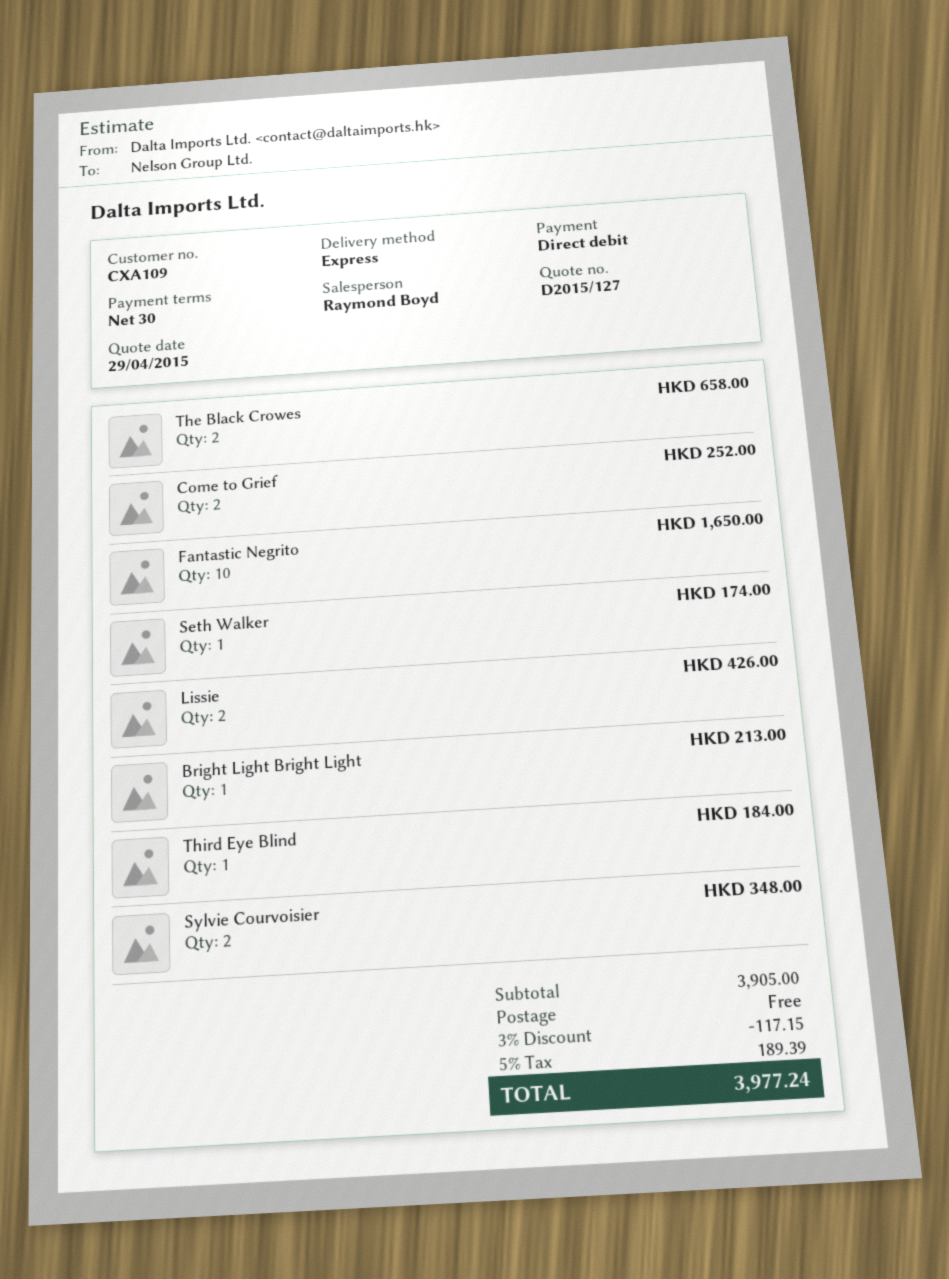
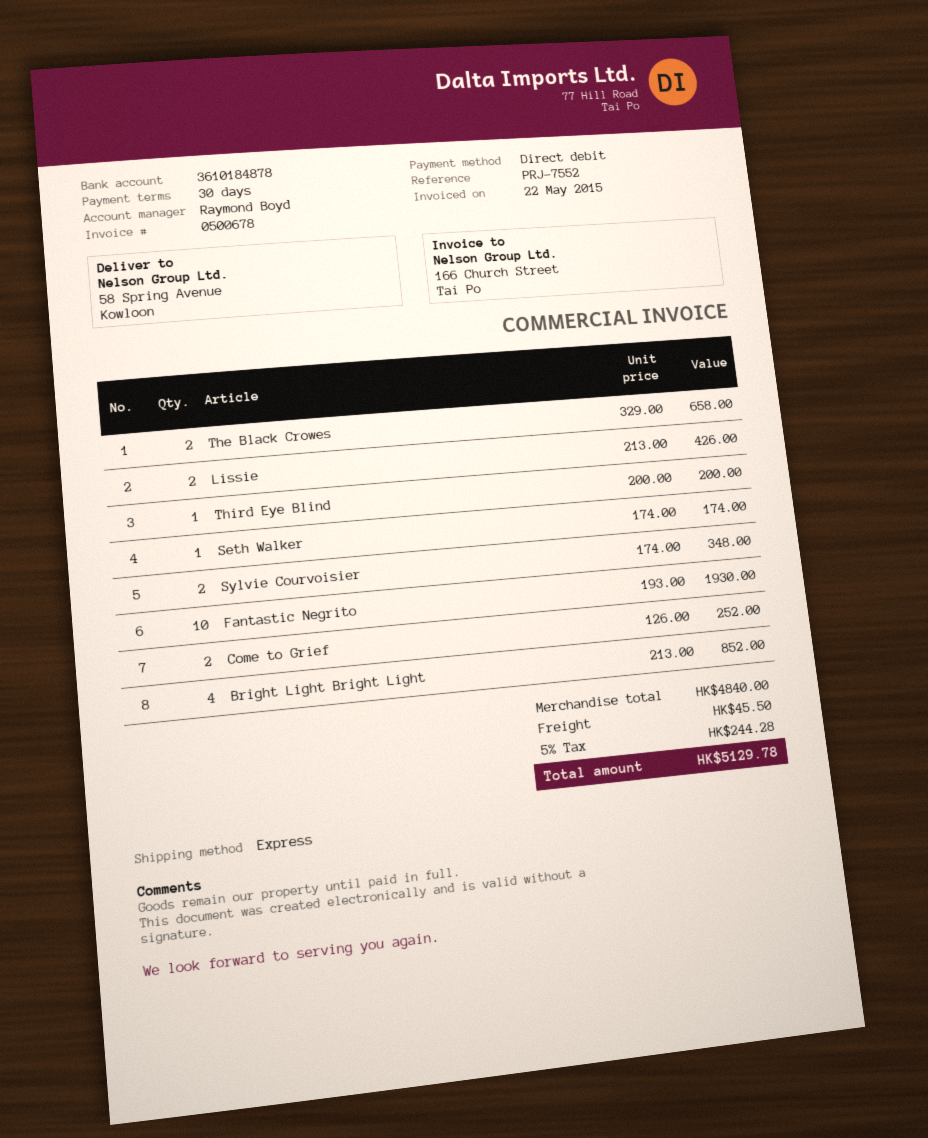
Fantastic Negrito: 10 for 1650.00 -> 10 for 1930.00
Bright Light Bright Light: 1 for 213.00 -> 4 for 852.00
Third Eye Blind: 1 for 184.00 -> 1 for 200.00
subtotal: 3905.00 -> 4840.00
discount: 3% = 117.15 -> none
shipping: 0.00 -> 45.50
tax: 5% = 189.39 -> 5% = 244.28
total: 3977.24 -> 5129.78

